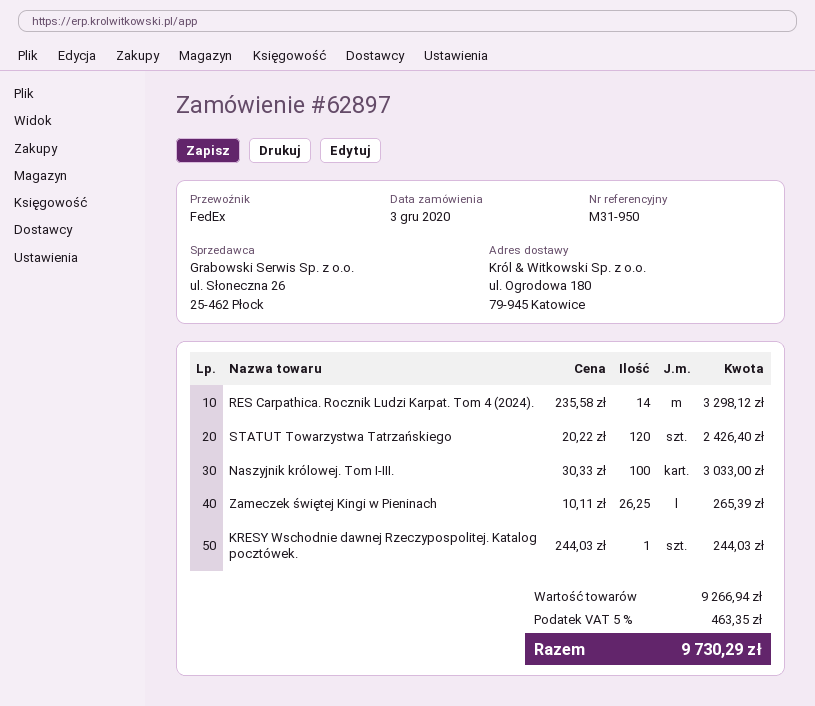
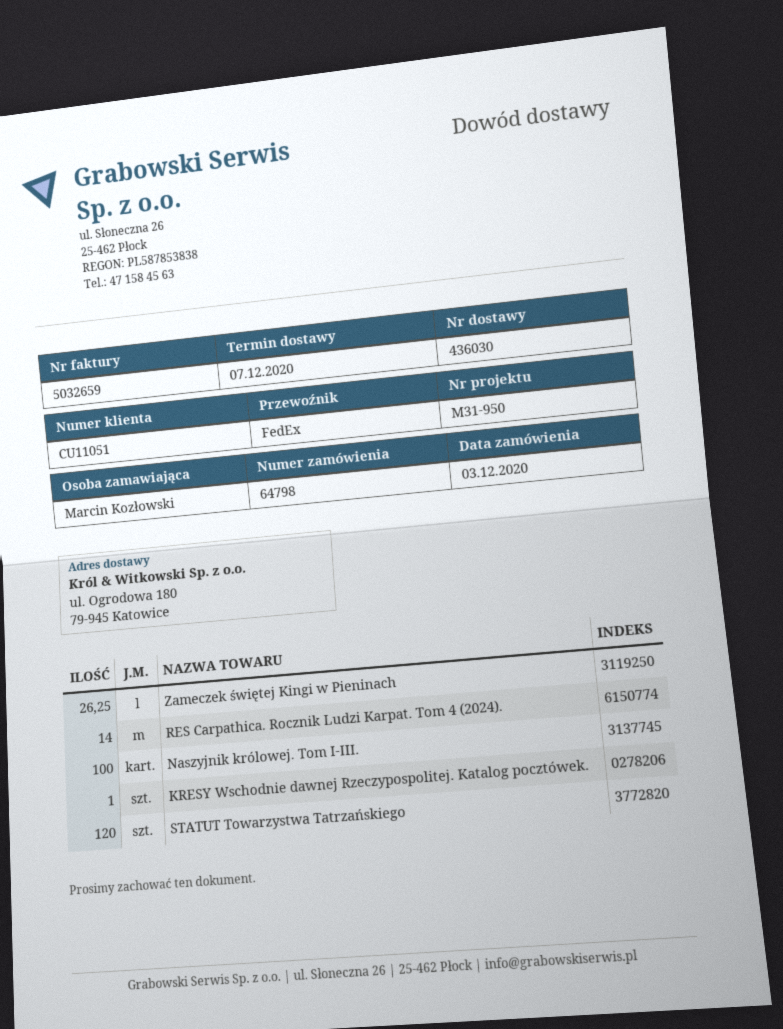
order number: 62897 -> 64798

